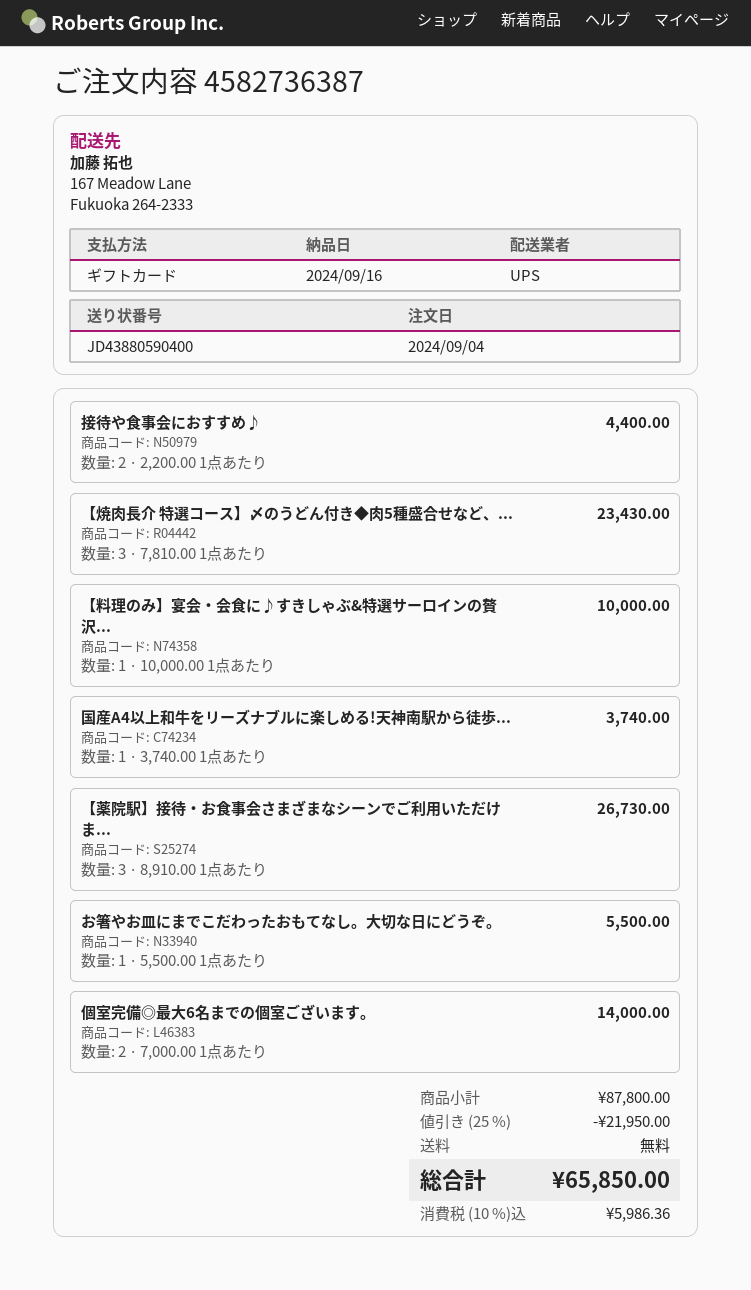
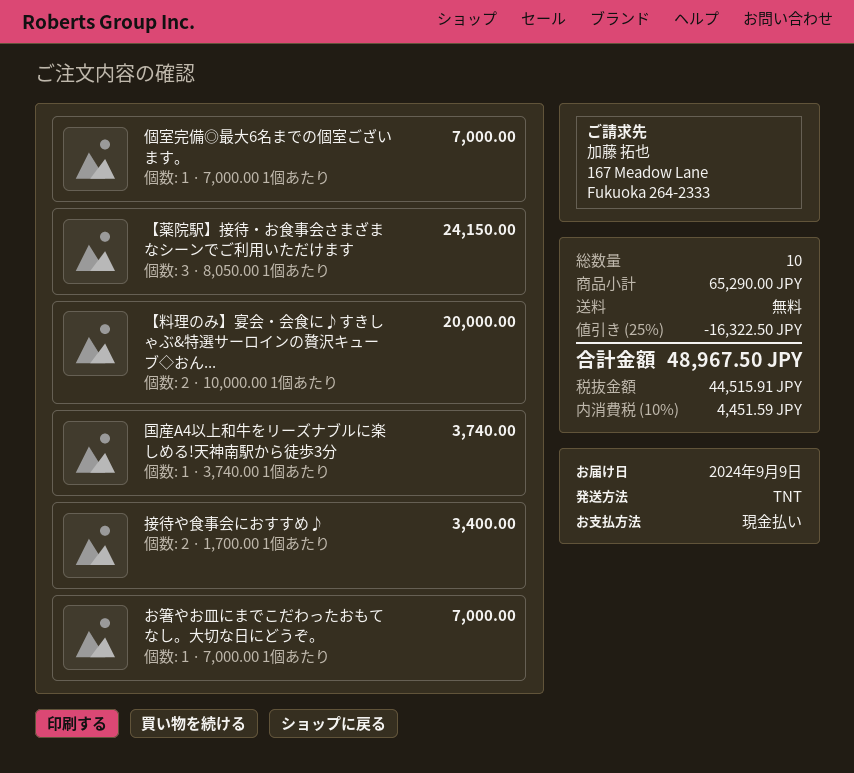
delivery date: 2024-09-16 -> 2024-09-09
payment method: gift card -> cash
shipping method: UPS -> TNT
接待や食事会におすすめ♪: 2 x 2200.00 = 4400.00 -> 2 x 1700.00 = 3400.00
【焼肉長介 特選コース】〆のうどん付き◆肉5種盛合せなど、...: 3 x 7810.00 = 23430.00 -> none
【料理のみ】宴会・会食に♪すきしゃぶ&特選サーロインの贅沢...: 1 x 10000.00 = 10000.00 -> 2 x 10000.00 = 20000.00
【薬院駅】接待・お食事会さまざまなシーンでご利用いただけま...: 3 x 8910.00 = 26730.00 -> 3 x 8050.00 = 24150.00
お箸やお皿にまでこだわったおもてなし。大切な日にどうぞ。: 1 x 5500.00 = 5500.00 -> 1 x 7000.00 = 7000.00
個室完備◎最大6名までの個室ございます。: 2 x 7000.00 = 14000.00 -> 1 x 7000.00 = 7000.00
subtotal: 87800.00 -> 65290.00
discount: 25% = 21950.00 -> 25% = 16322.50
tax: 10% = 5986.36 -> 10% = 4451.59
total: 65850.00 -> 48967.50

